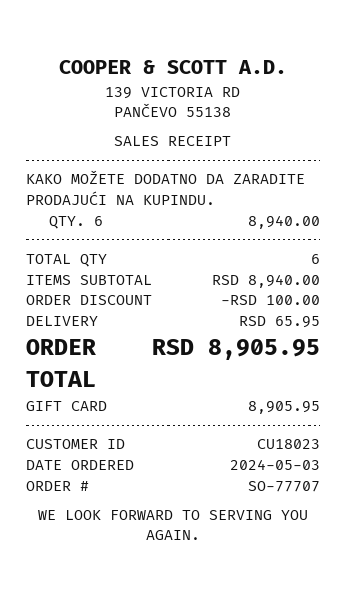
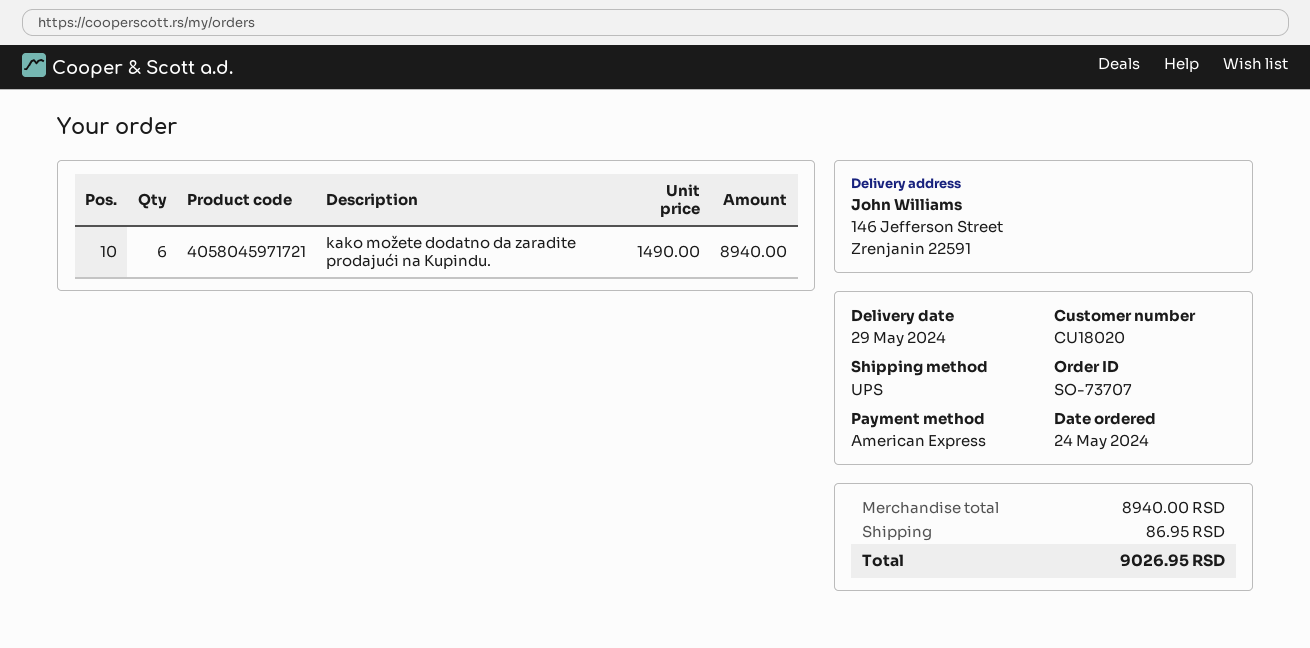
order number: SO-77707 -> SO-73707
order date: 2024-05-03 -> 2024-05-24
customer number: CU18023 -> CU18020
payment method: gift card -> American Express
discount: 100.00 -> none
shipping: 65.95 -> 86.95
total: 8905.95 -> 9026.95

